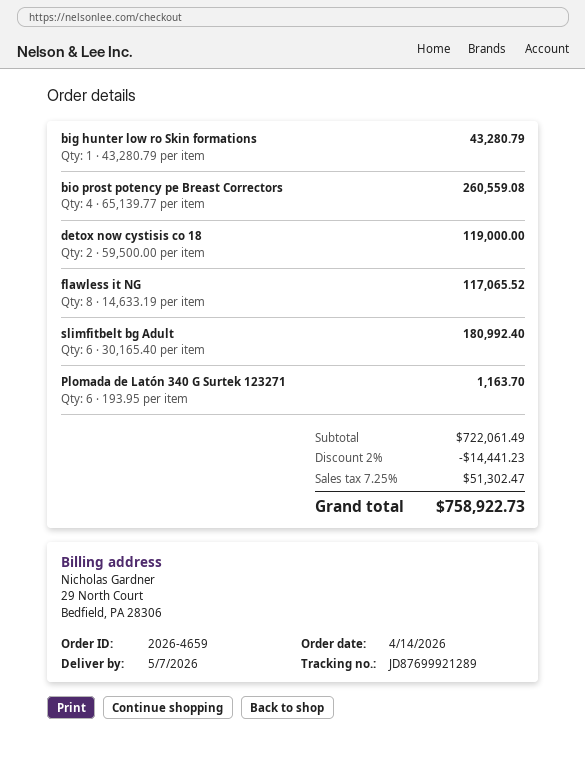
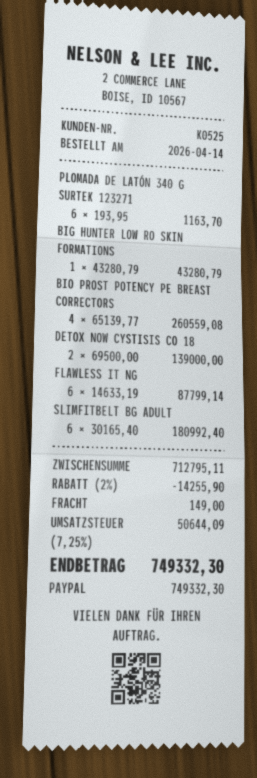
detox now cystisis co 18: 2 x 59500.00 = 119000.00 -> 2 x 69500.00 = 139000.00
flawless it NG: 8 x 14633.19 = 117065.52 -> 6 x 14633.19 = 87799.14
subtotal: 722061.49 -> 712795.11
discount: 2% = 14441.23 -> 2% = 14255.90
shipping: none -> 149.00
tax: 7.25% = 51302.47 -> 7.25% = 50644.09
total: 758922.73 -> 749332.30

